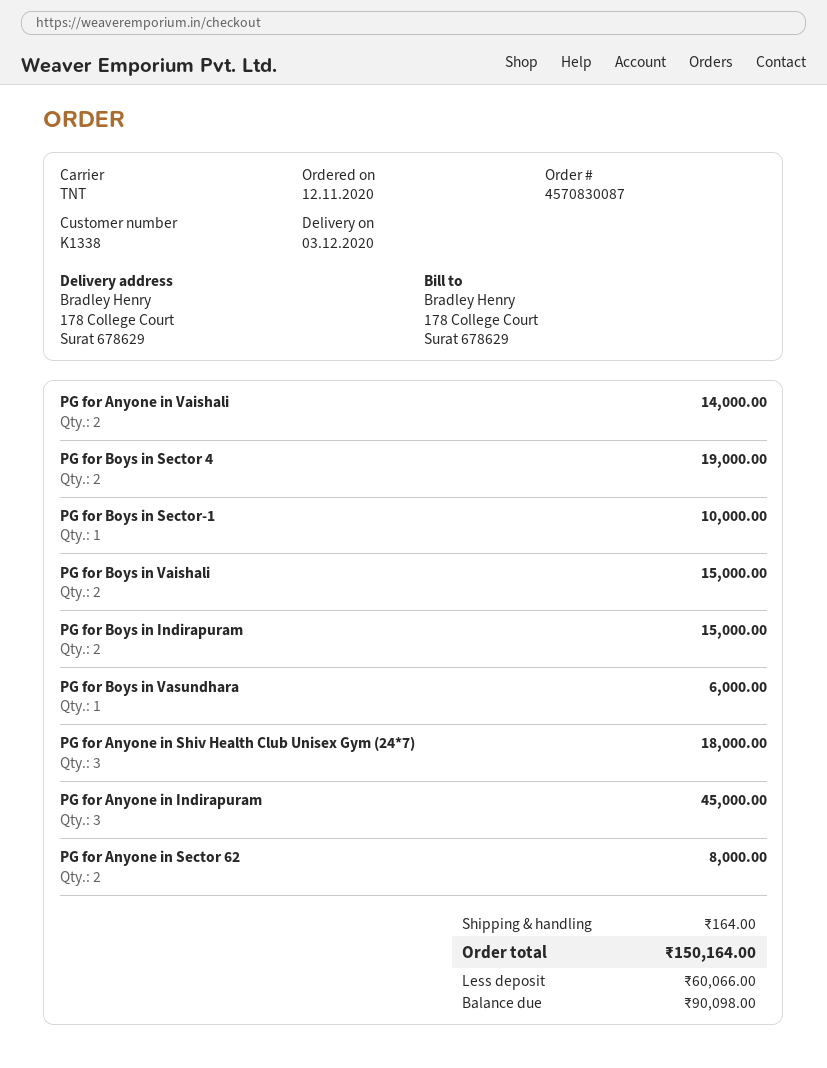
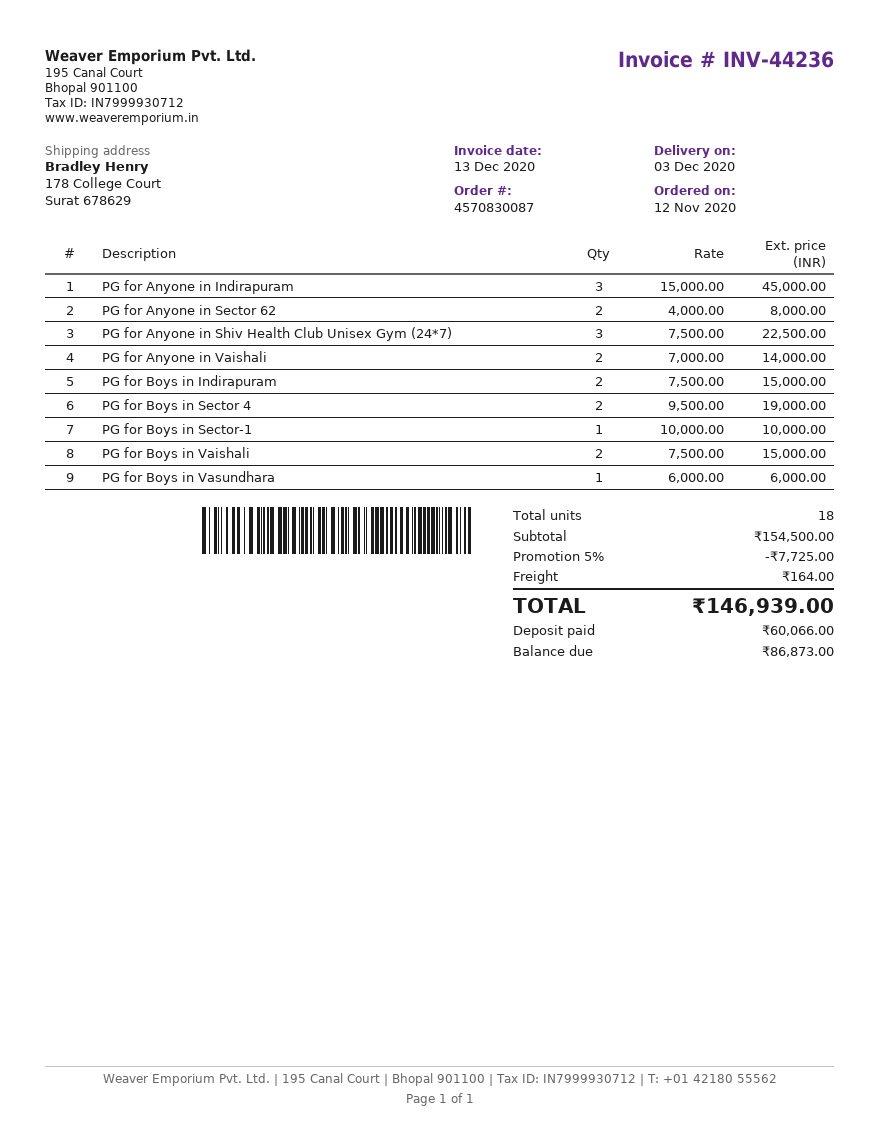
PG for Anyone in Shiv Health Club Unisex Gym (24*7): 3 for 18000.00 -> 3 for 22500.00
discount: none -> 5% = 7725.00
total: 150164.00 -> 146939.00
balance: 90098.00 -> 86873.00

